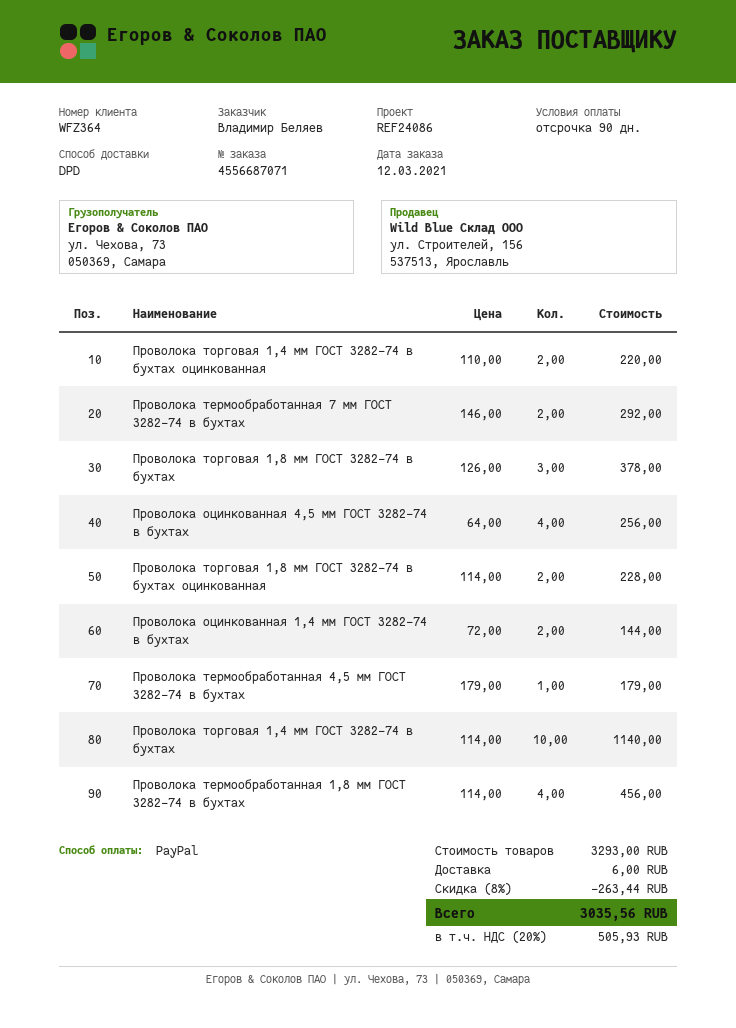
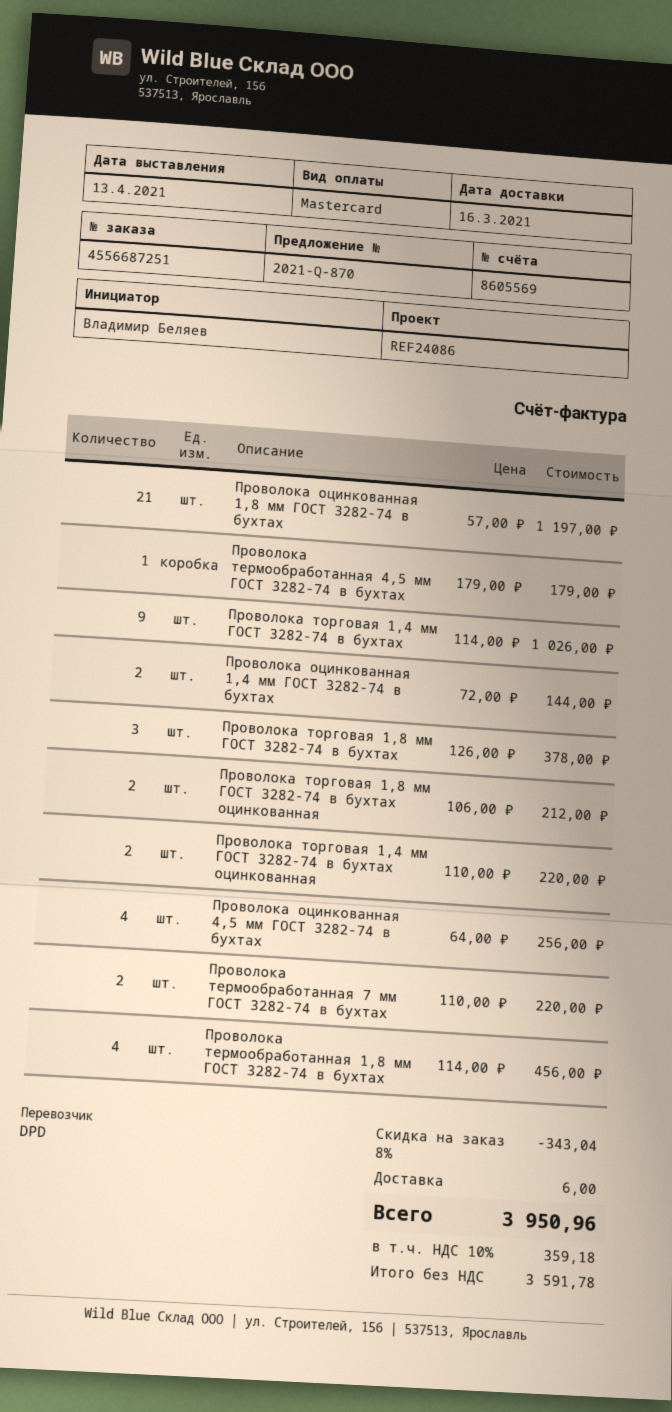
order number: 4556687071 -> 4556687251
payment method: PayPal -> Mastercard
Проволока термообработанная 7 мм ГОСТ 3282-74 в бухтах: 2 x 146.00 = 292.00 -> 2 x 110.00 = 220.00
Проволока торговая 1,8 мм ГОСТ 3282-74 в бухтах оцинкованная: 2 x 114.00 = 228.00 -> 2 x 106.00 = 212.00
Проволока торговая 1,4 мм ГОСТ 3282-74 в бухтах: 10 x 114.00 = 1140.00 -> 9 x 114.00 = 1026.00
Проволока оцинкованная 1,8 мм ГОСТ 3282-74 в бухтах: none -> 21 x 57.00 = 1197.00
discount: 8% = 263.44 -> 8% = 343.04
tax: 20% = 505.93 -> 10% = 359.18
total: 3035.56 -> 3950.96

